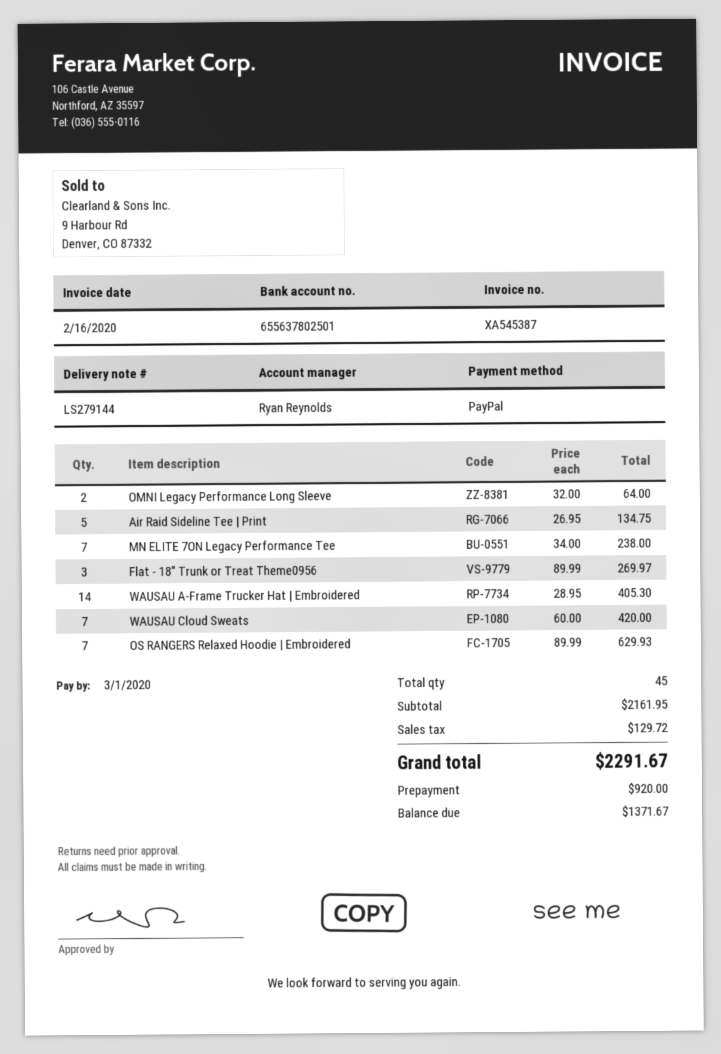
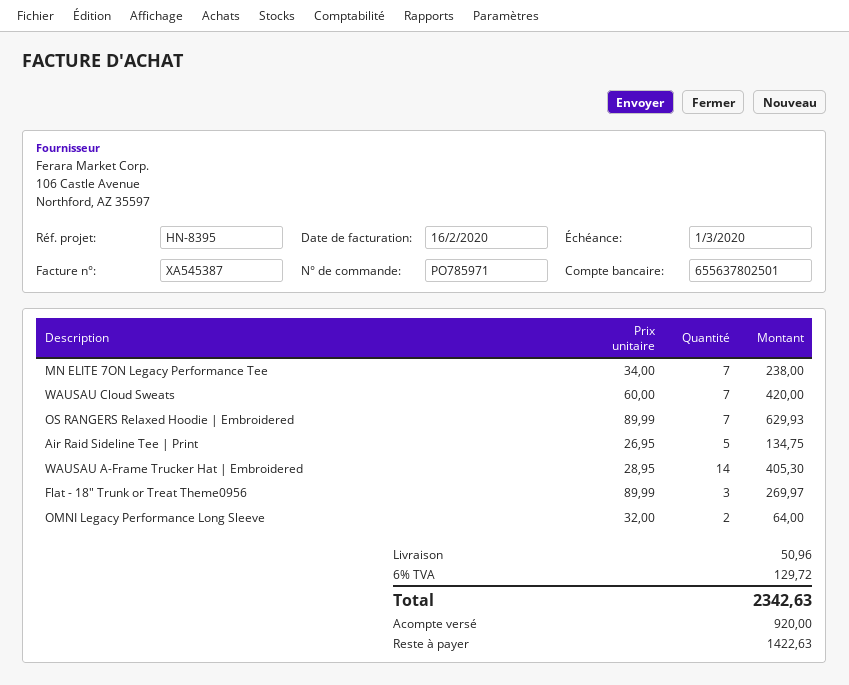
shipping: none -> 50.96
total: 2291.67 -> 2342.63
balance: 1371.67 -> 1422.63

